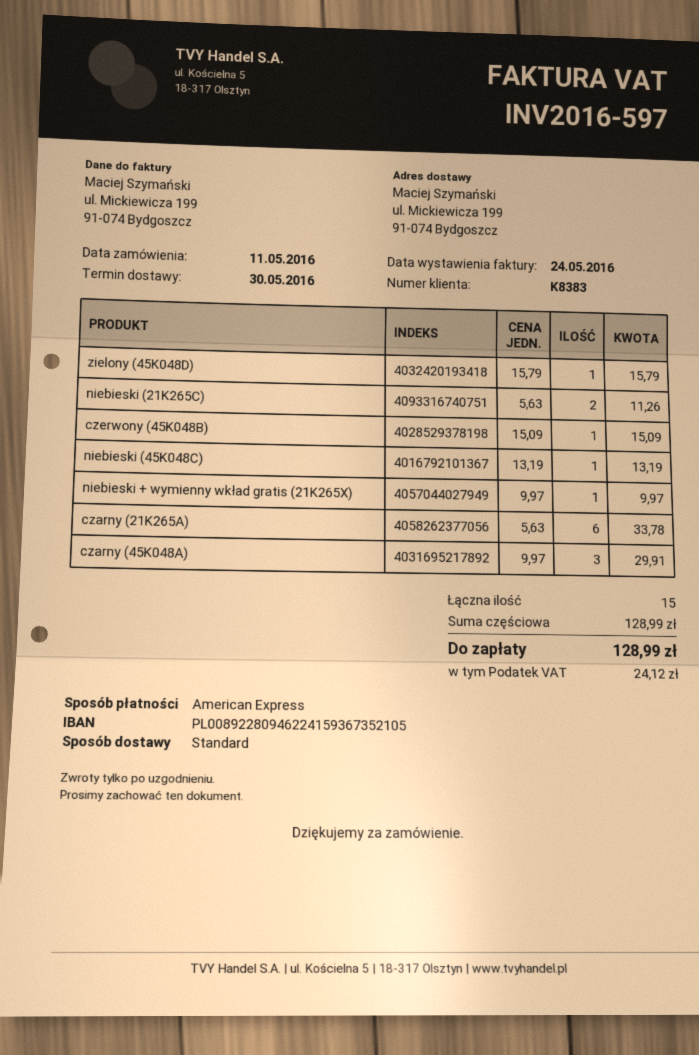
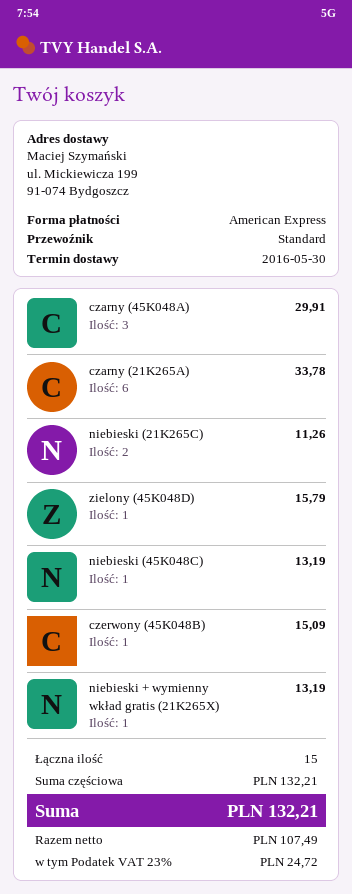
niebieski + wymienny wkład gratis (21K265X): 1 for 9.97 -> 1 for 13.19
subtotal: 128.99 -> 132.21
tax: 24.12 -> 24.72
total: 128.99 -> 132.21

